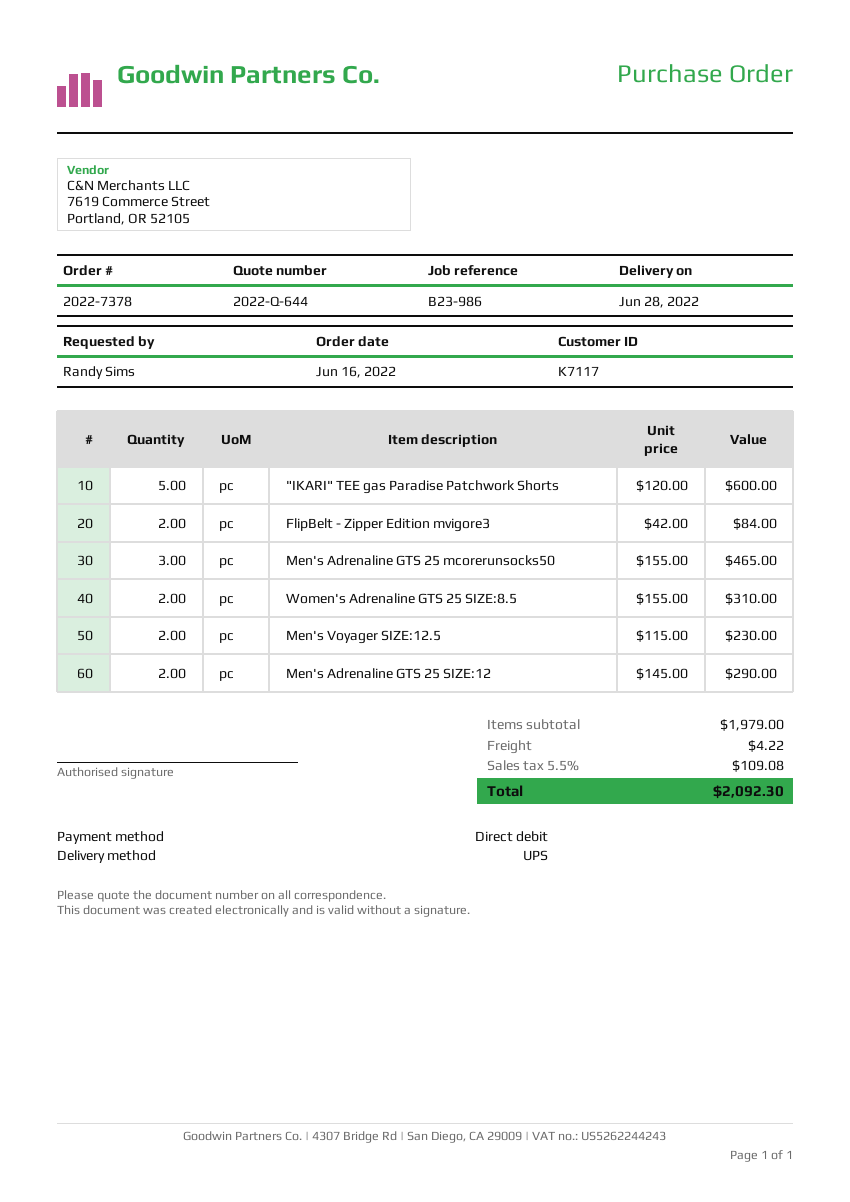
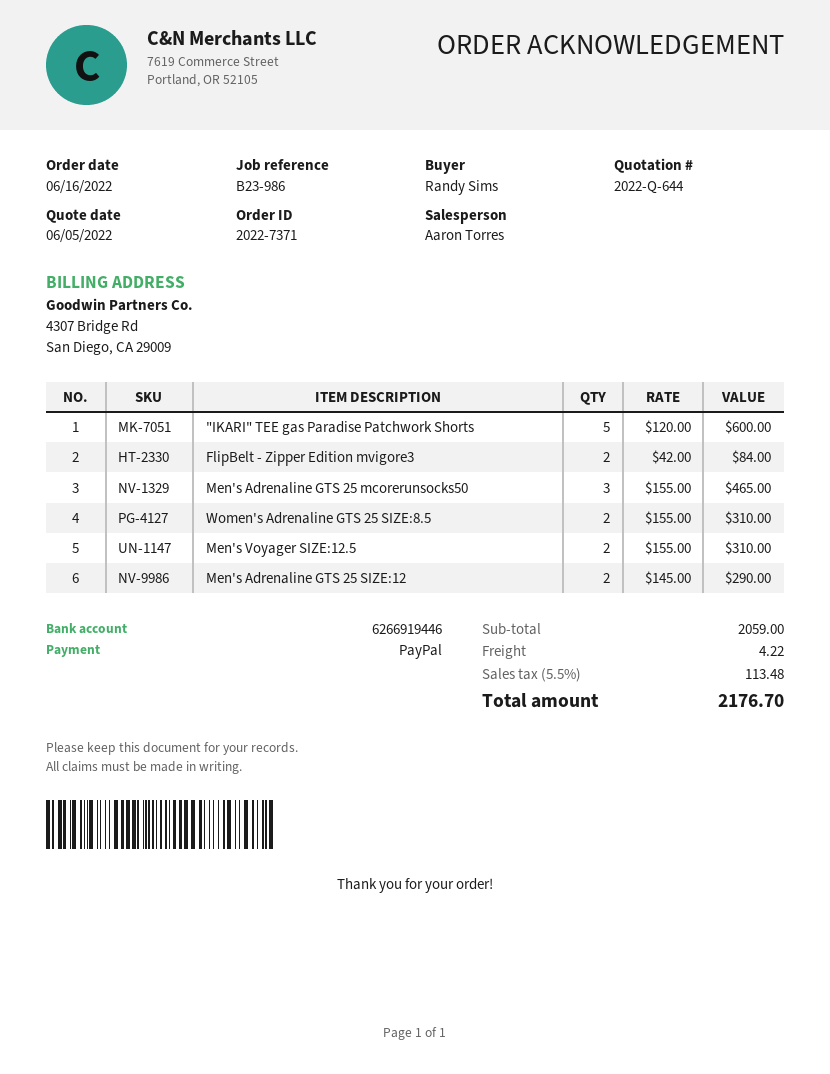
order number: 2022-7378 -> 2022-7371
payment method: direct debit -> PayPal
Men's Voyager SIZE:12.5: 2 x 115.00 = 230.00 -> 2 x 155.00 = 310.00
subtotal: 1979.00 -> 2059.00
tax: 5.5% = 109.08 -> 5.5% = 113.48
total: 2092.30 -> 2176.70

